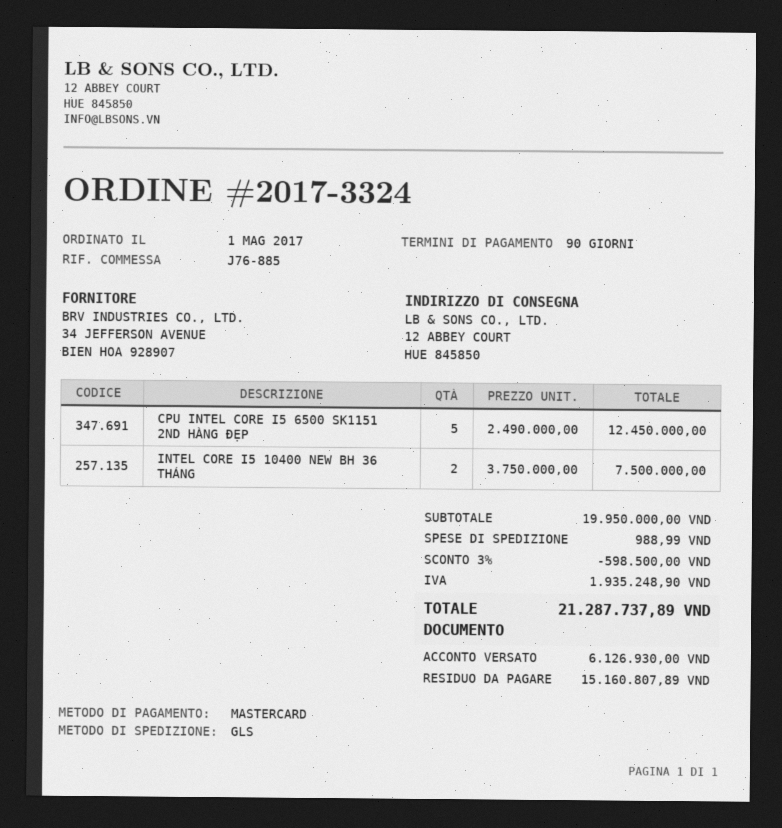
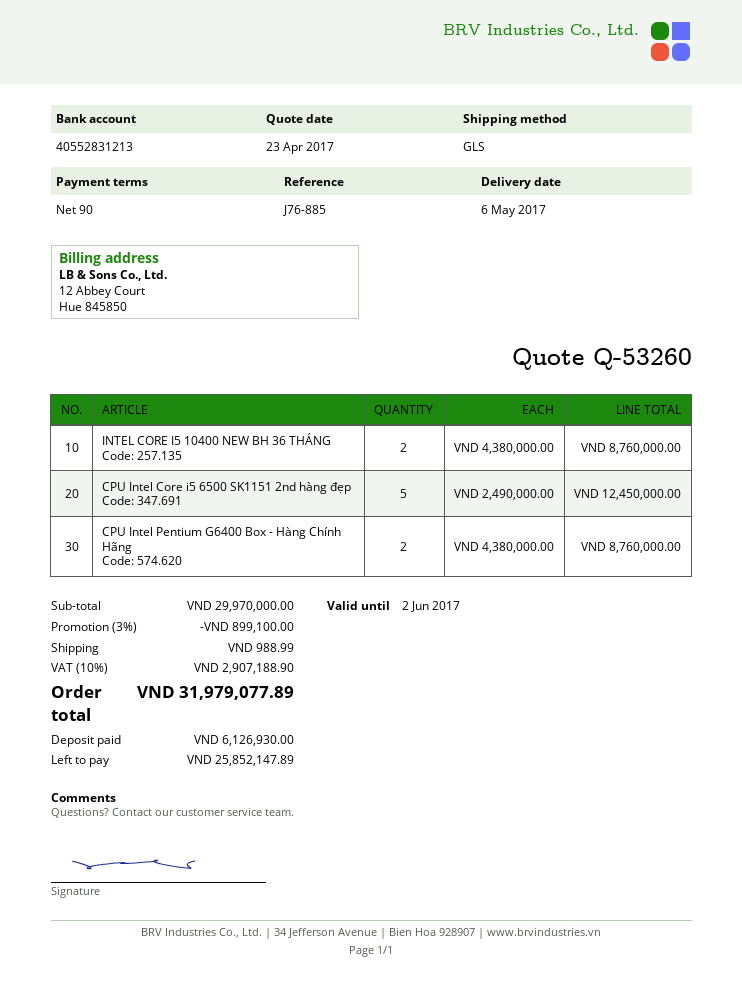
INTEL CORE I5 10400 NEW BH 36 THÁNG: 2 x 3750000.00 = 7500000.00 -> 2 x 4380000.00 = 8760000.00
CPU Intel Pentium G6400 Box - Hàng Chính Hãng: none -> 2 x 4380000.00 = 8760000.00
subtotal: 19950000.00 -> 29970000.00
discount: 3% = 598500.00 -> 3% = 899100.00
tax: 1935248.90 -> 2907188.90
total: 21287737.89 -> 31979077.89
balance: 15160807.89 -> 25852147.89

